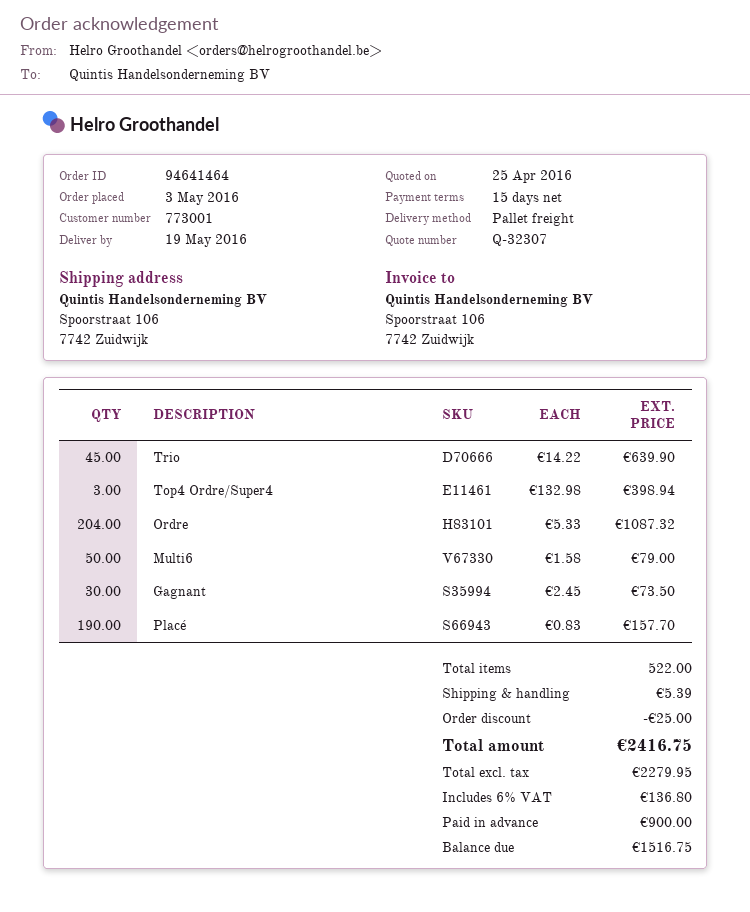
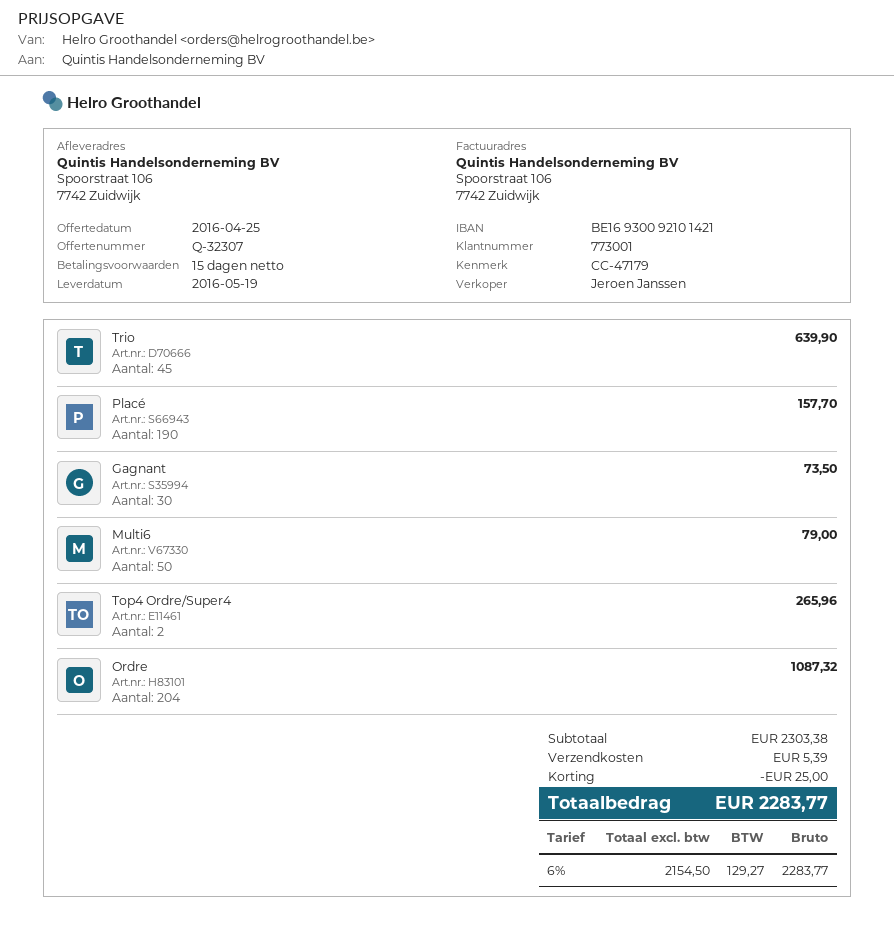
Top4 Ordre/Super4: 3 for 398.94 -> 2 for 265.96
net: 2279.95 -> 2154.50
tax: 6% = 136.80 -> 6% = 129.27
total: 2416.75 -> 2283.77

